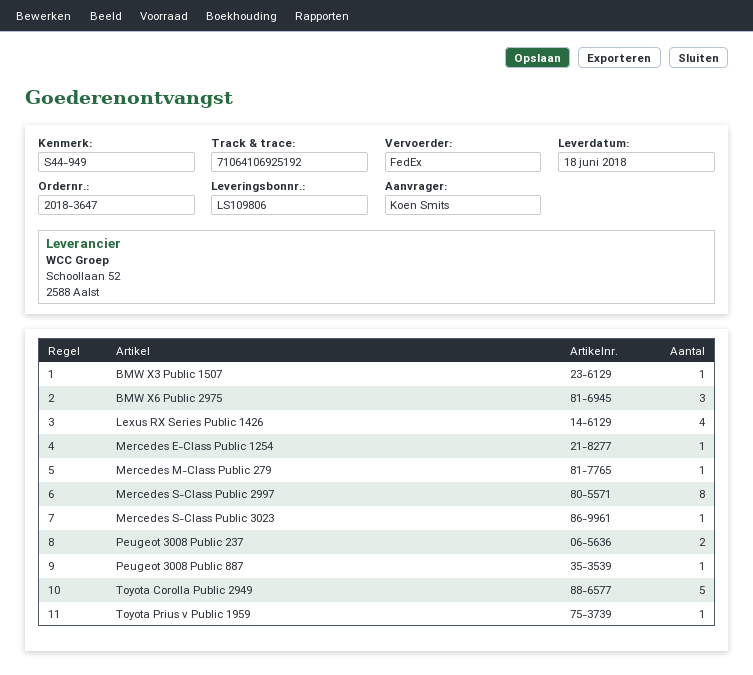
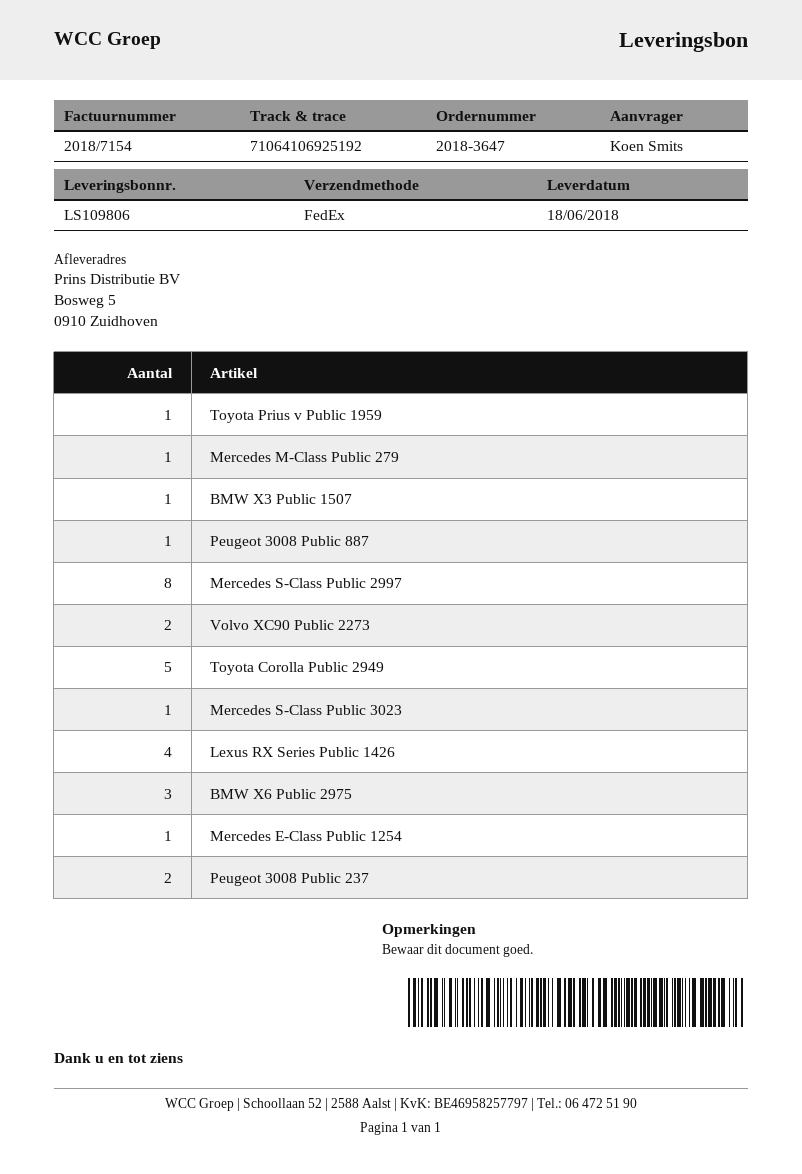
Volvo XC90 Public 2273: none -> 2

